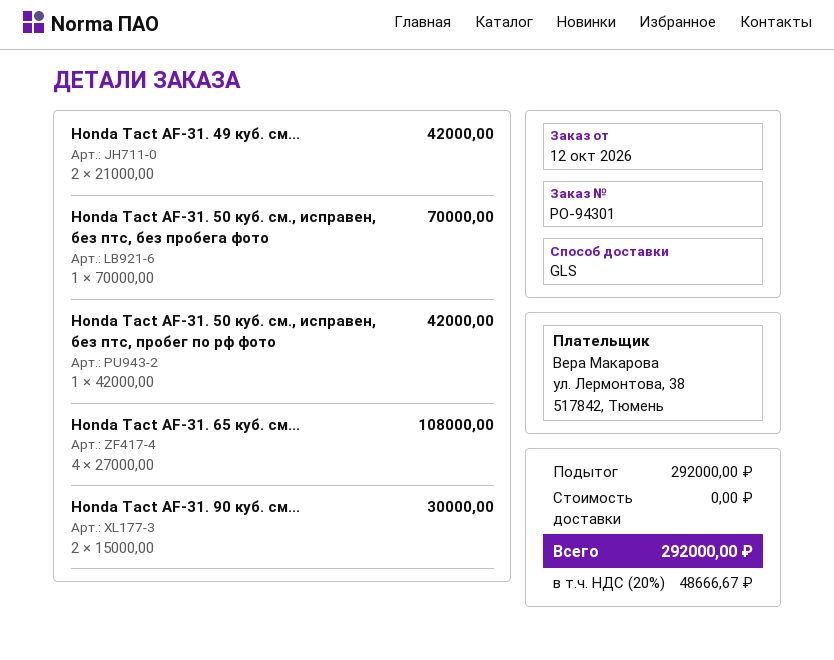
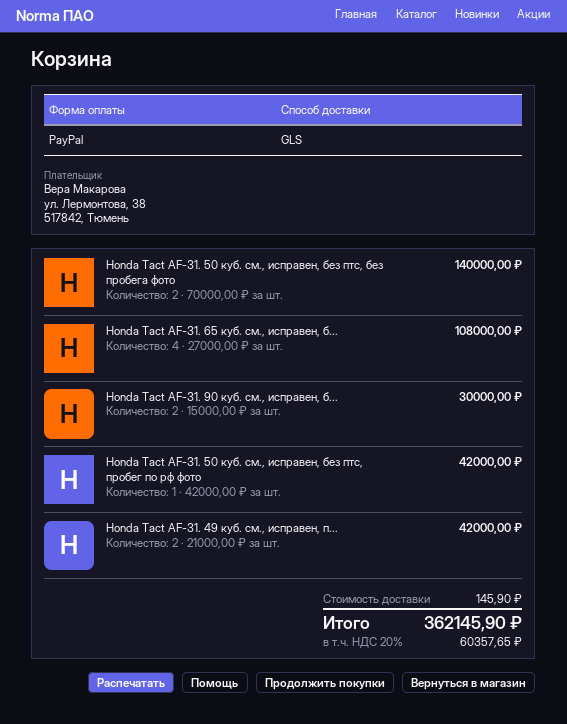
Honda Tact AF-31. 50 куб. см., исправен, без птс, без пробега фото: 1 x 70000.00 = 70000.00 -> 2 x 70000.00 = 140000.00
shipping: 0.00 -> 145.90
tax: 20% = 48666.67 -> 20% = 60357.65
total: 292000.00 -> 362145.90

